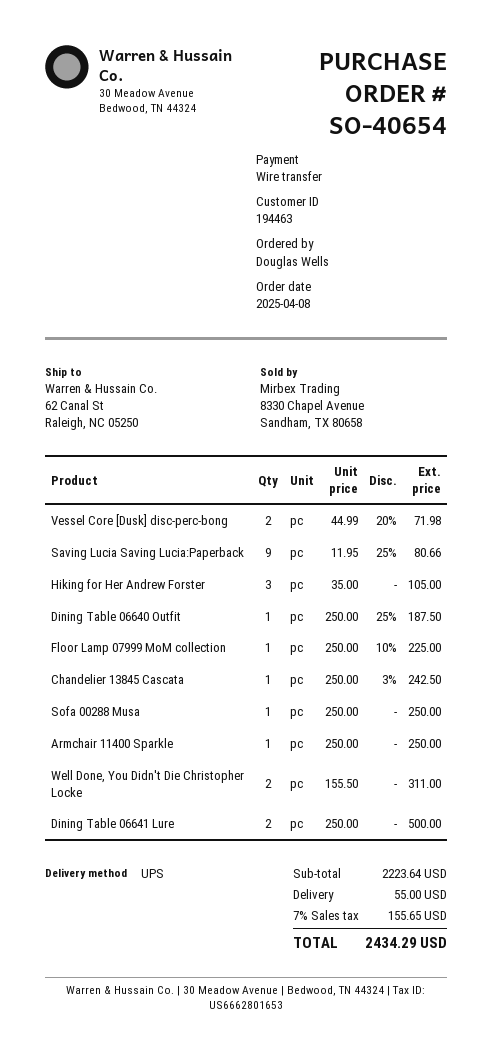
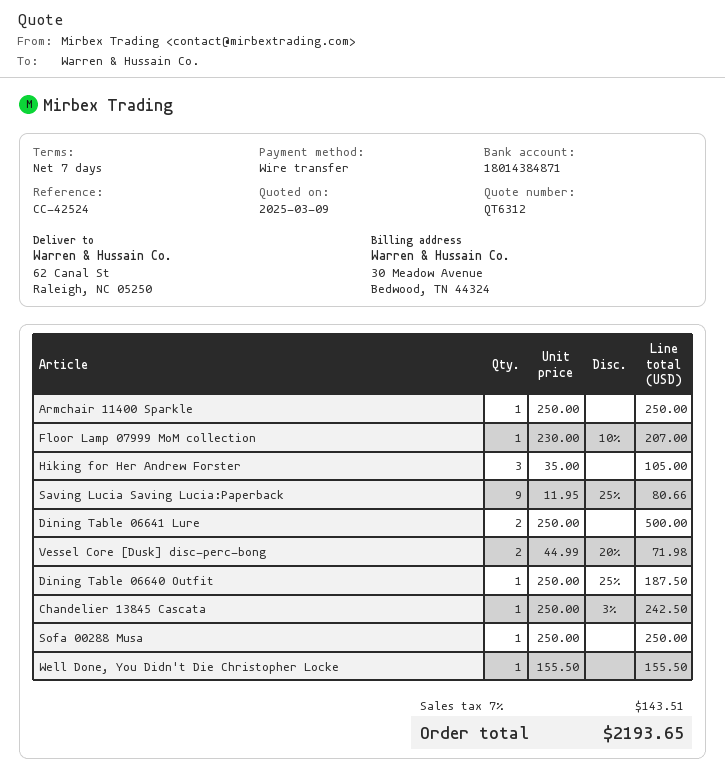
Floor Lamp 07999 MoM collection: 1 x 250.00 - 10% = 225.00 -> 1 x 230.00 - 10% = 207.00
Well Done, You Didn't Die Christopher Locke: 2 x 155.50 = 311.00 -> 1 x 155.50 = 155.50
shipping: 55.00 -> none
tax: 7% = 155.65 -> 7% = 143.51
total: 2434.29 -> 2193.65

